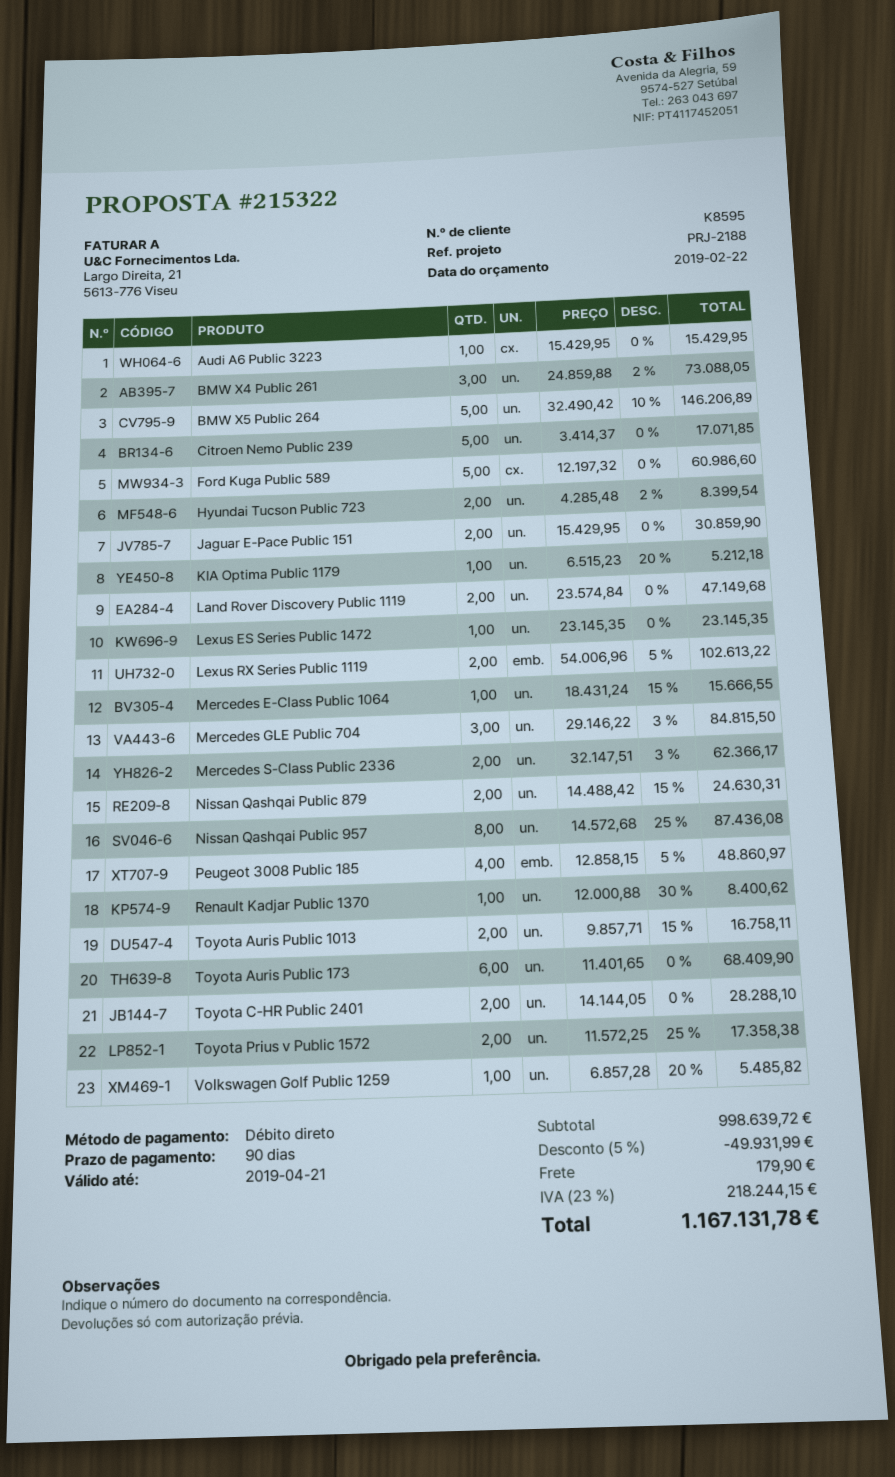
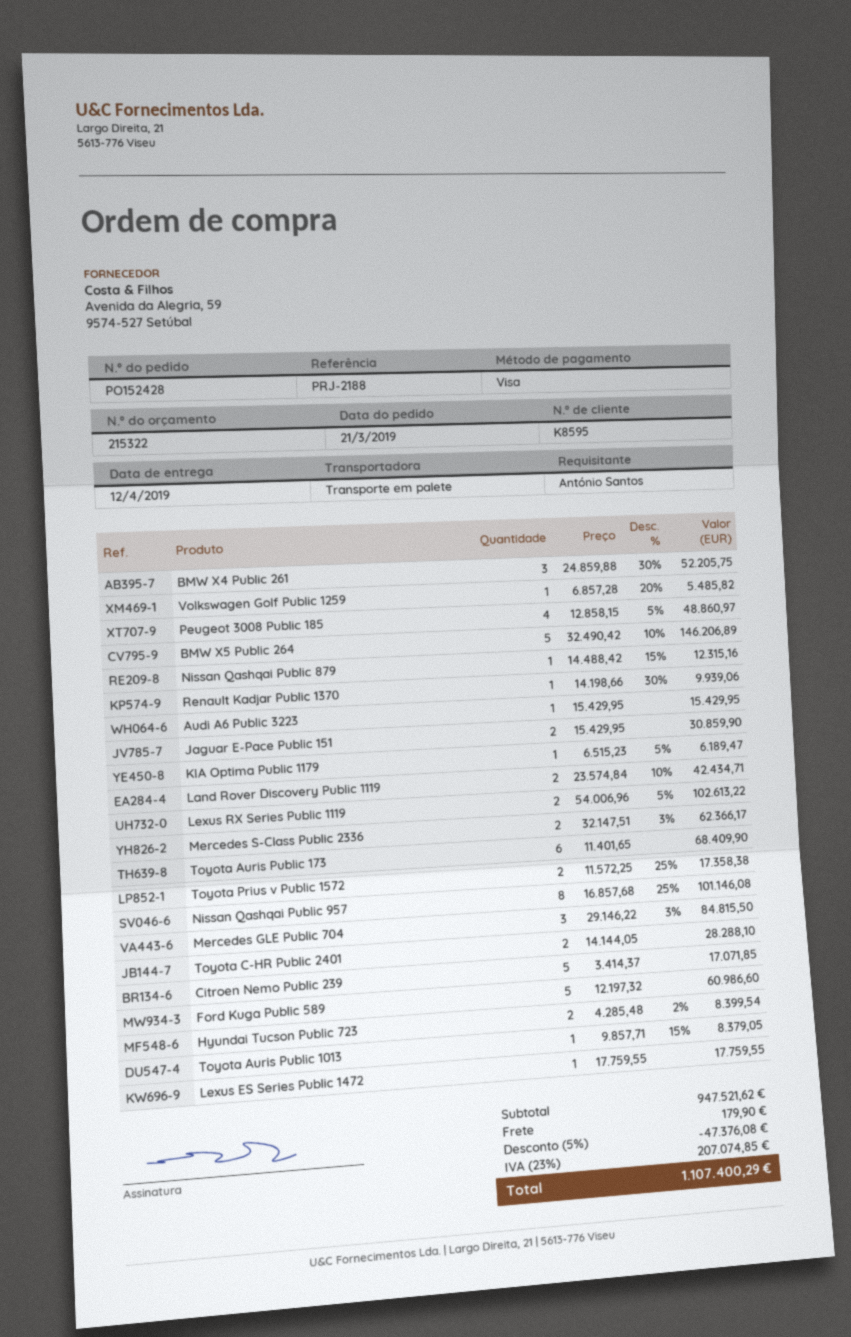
payment method: direct debit -> Visa
BMW X4 Public 261: 3 x 24859.88 - 2% = 73088.05 -> 3 x 24859.88 - 30% = 52205.75
KIA Optima Public 1179: 1 x 6515.23 - 20% = 5212.18 -> 1 x 6515.23 - 5% = 6189.47
Land Rover Discovery Public 1119: 2 x 23574.84 = 47149.68 -> 2 x 23574.84 - 10% = 42434.71
Lexus ES Series Public 1472: 1 x 23145.35 = 23145.35 -> 1 x 17759.55 = 17759.55
Mercedes E-Class Public 1064: 1 x 18431.24 - 15% = 15666.55 -> none
Nissan Qashqai Public 879: 2 x 14488.42 - 15% = 24630.31 -> 1 x 14488.42 - 15% = 12315.16
Nissan Qashqai Public 957: 8 x 14572.68 - 25% = 87436.08 -> 8 x 16857.68 - 25% = 101146.08
Renault Kadjar Public 1370: 1 x 12000.88 - 30% = 8400.62 -> 1 x 14198.66 - 30% = 9939.06
Toyota Auris Public 1013: 2 x 9857.71 - 15% = 16758.11 -> 1 x 9857.71 - 15% = 8379.05
subtotal: 998639.72 -> 947521.62
discount: 5% = 49931.99 -> 5% = 47376.08
tax: 23% = 218244.15 -> 23% = 207074.85
total: 1167131.78 -> 1107400.29

